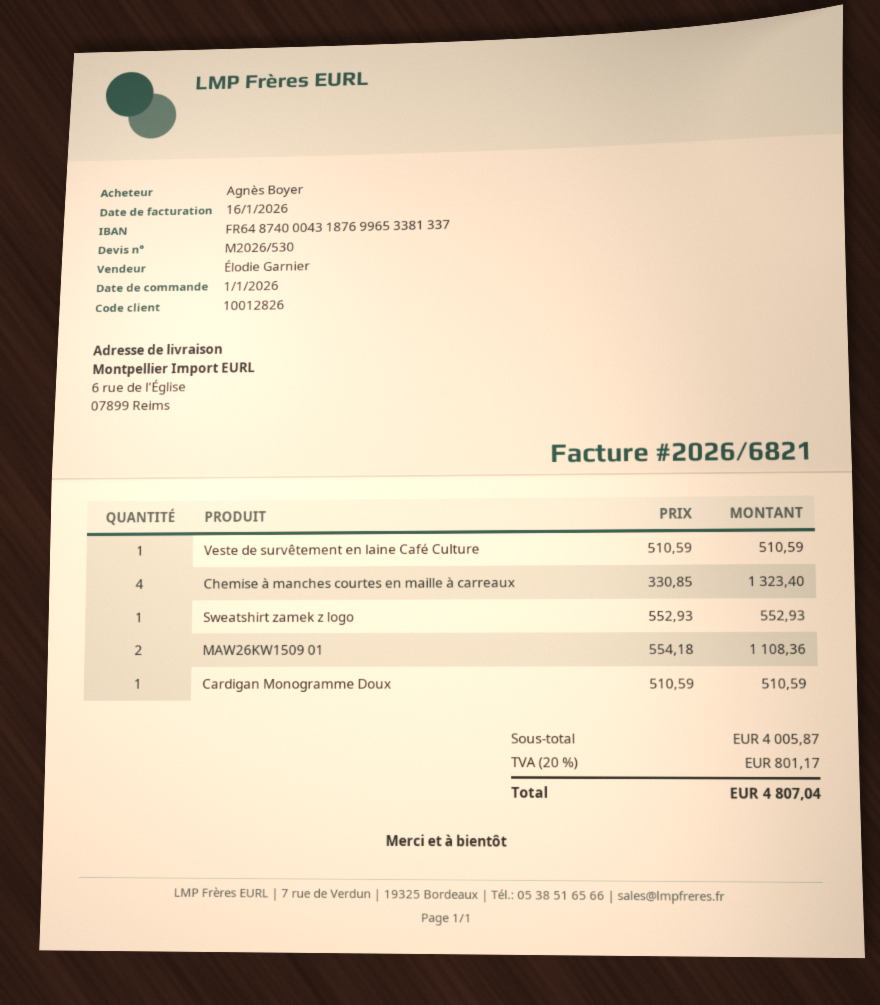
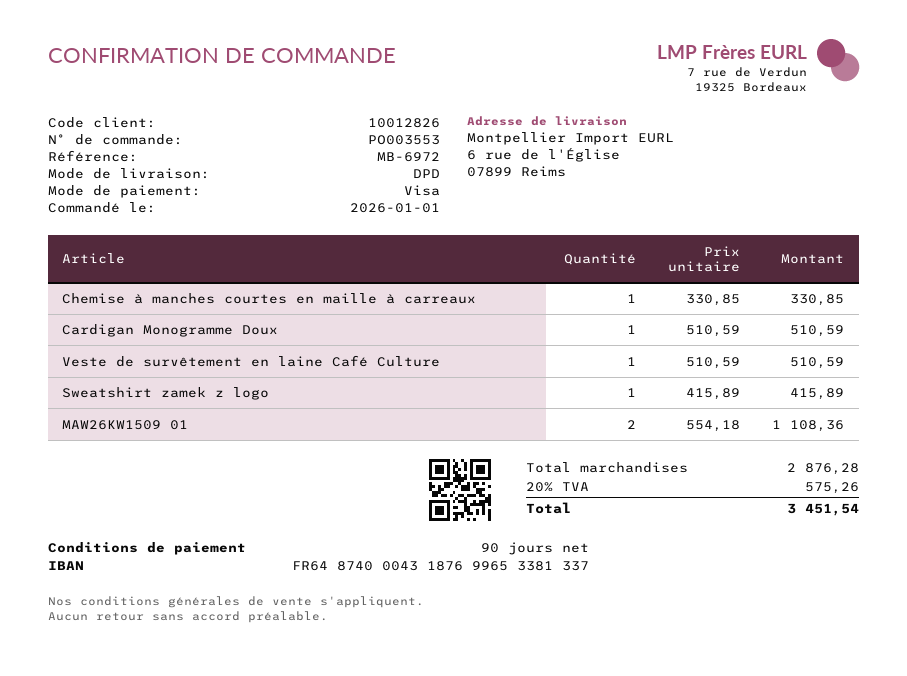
Chemise à manches courtes en maille à carreaux: 4 x 330.85 = 1323.40 -> 1 x 330.85 = 330.85
Sweatshirt zamek z logo: 1 x 552.93 = 552.93 -> 1 x 415.89 = 415.89
subtotal: 4005.87 -> 2876.28
tax: 20% = 801.17 -> 20% = 575.26
total: 4807.04 -> 3451.54

